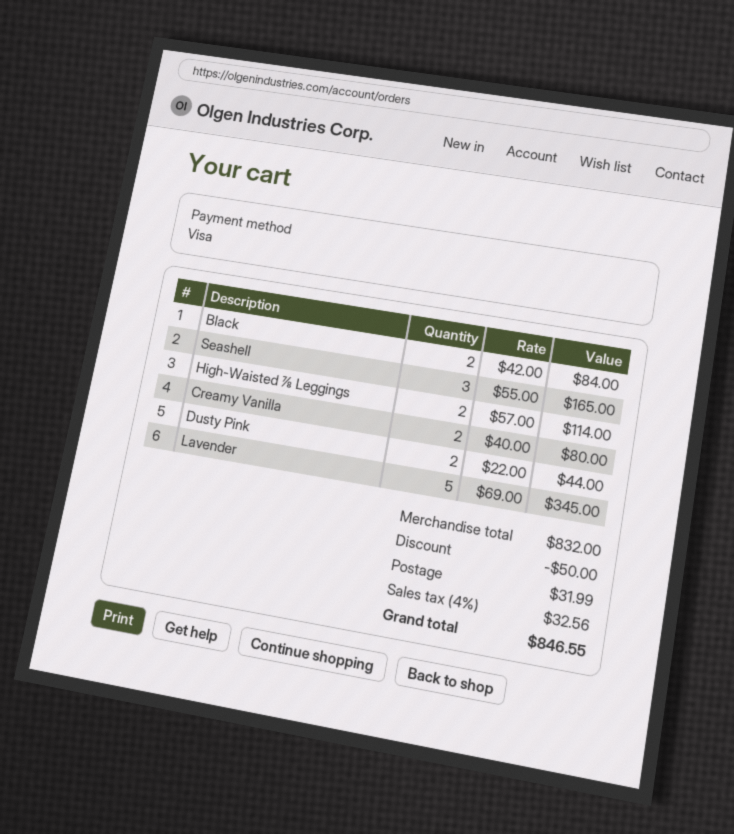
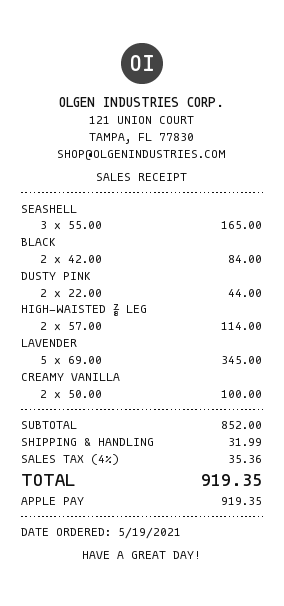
payment method: Visa -> Apple Pay
Creamy Vanilla: 2 x 40.00 = 80.00 -> 2 x 50.00 = 100.00
subtotal: 832.00 -> 852.00
discount: 50.00 -> none
tax: 4% = 32.56 -> 4% = 35.36
total: 846.55 -> 919.35

